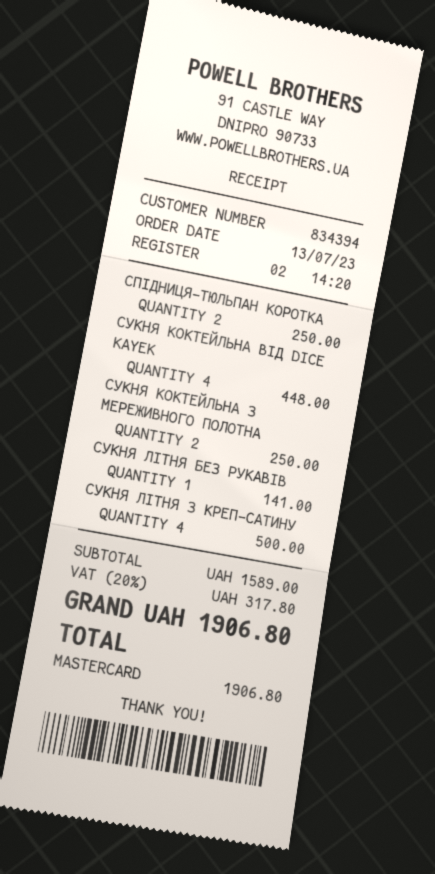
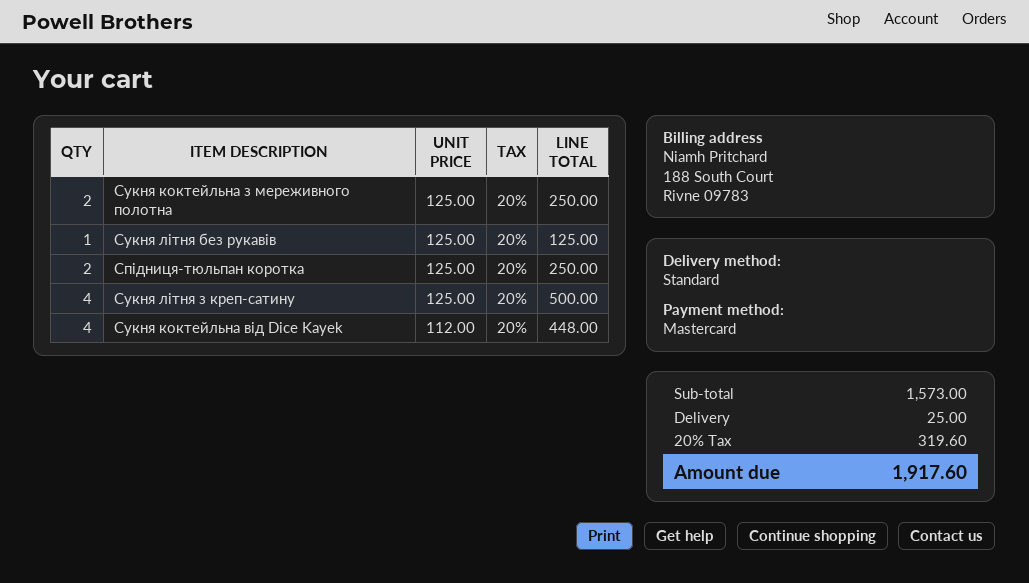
СУКНЯ ЛІТНЯ БЕЗ РУКАВІВ: 1 for 141.00 -> 1 for 125.00
subtotal: 1589.00 -> 1573.00
shipping: none -> 25.00
tax: 20% = 317.80 -> 20% = 319.60
total: 1906.80 -> 1917.60

